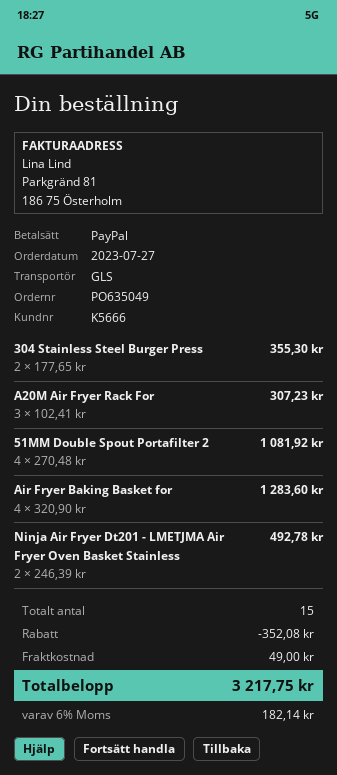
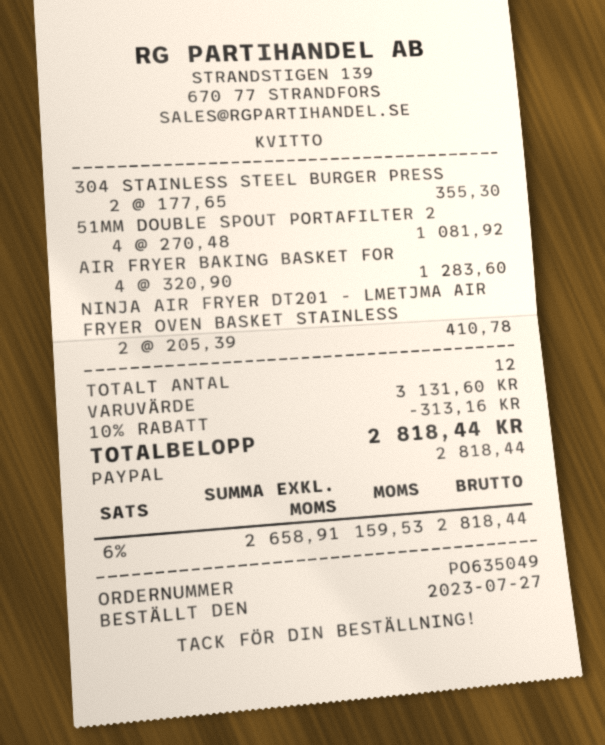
A20M Air Fryer Rack For: 3 x 102.41 = 307.23 -> none
Ninja Air Fryer Dt201 - LMETJMA Air Fryer Oven Basket Stainless: 2 x 246.39 = 492.78 -> 2 x 205.39 = 410.78
total quantity: 15 -> 12
discount: 352.08 -> 313.16
shipping: 49.00 -> none
tax: 6% = 182.14 -> 6% = 159.53
total: 3217.75 -> 2818.44

